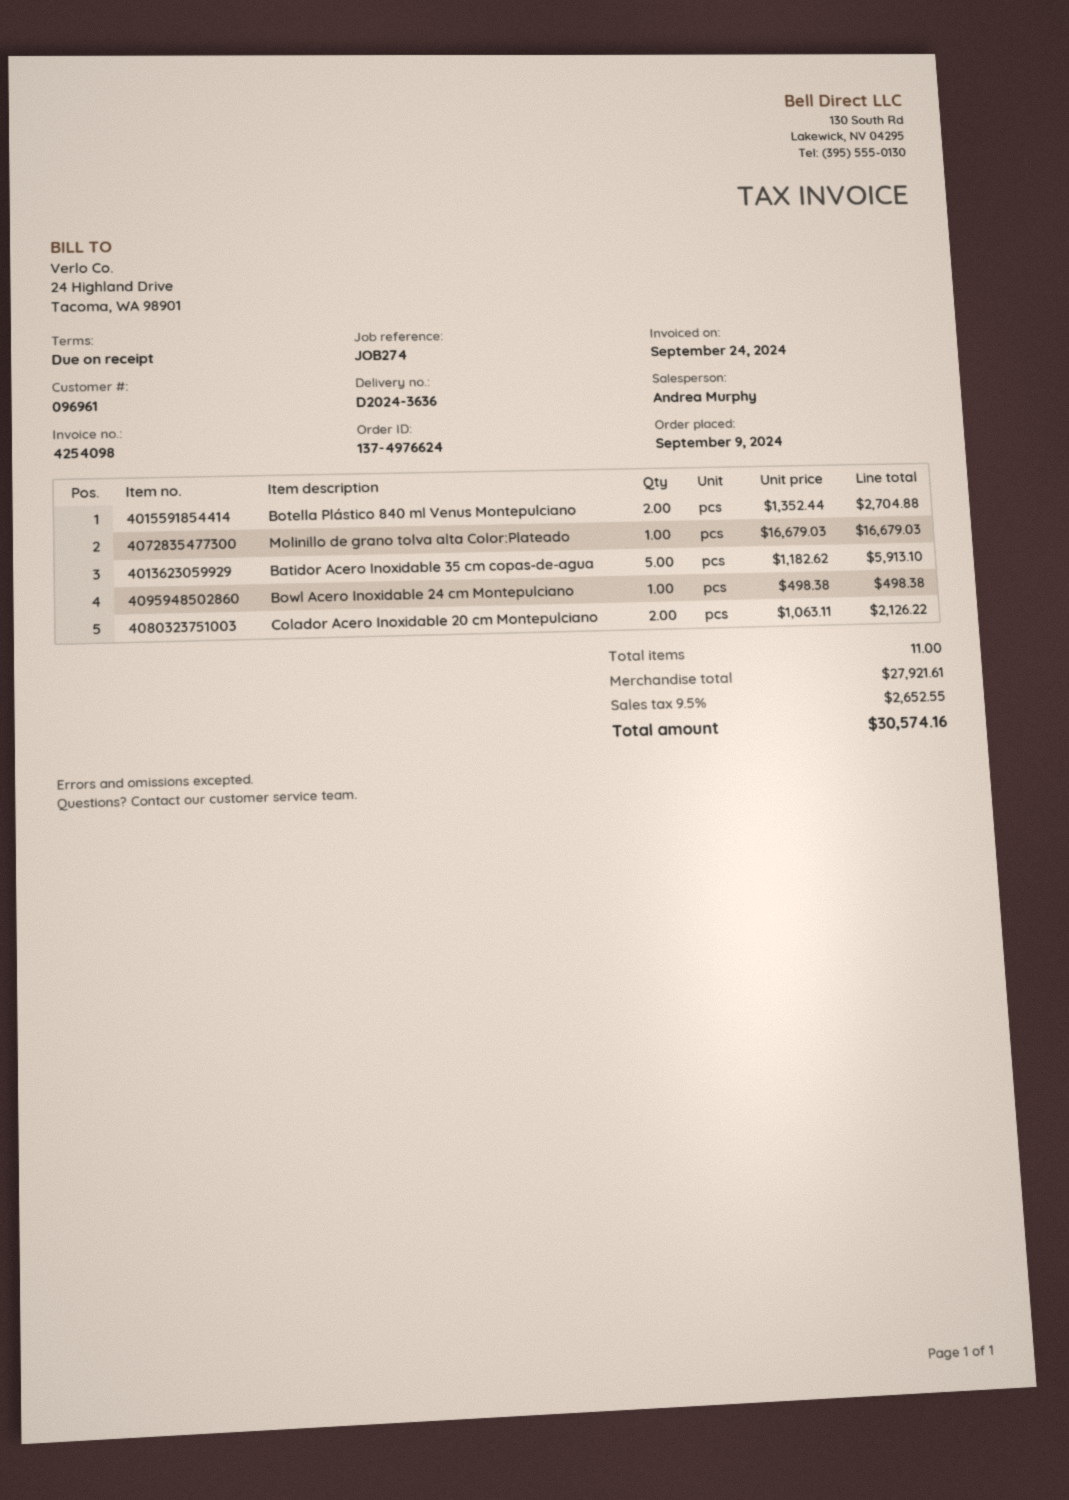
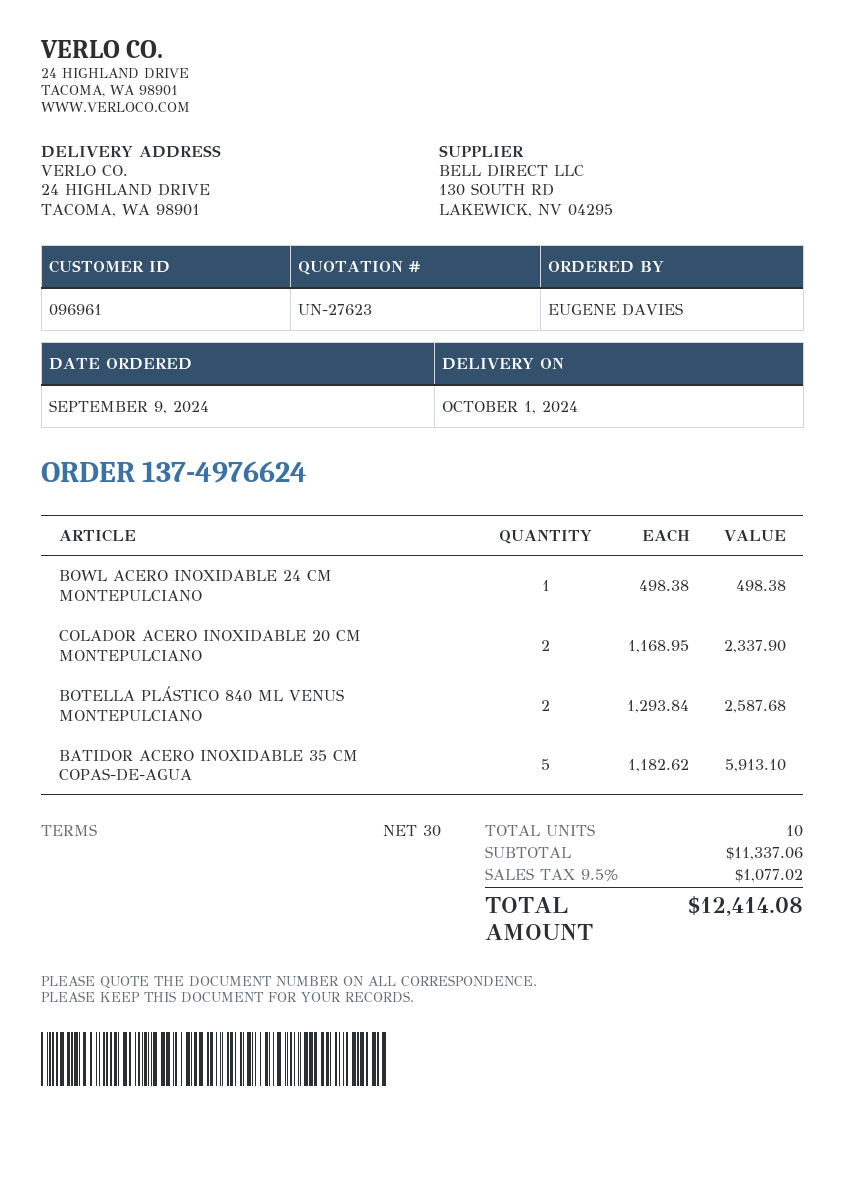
payment terms: on receipt -> 30 days
Botella Plástico 840 ml Venus Montepulciano: 2 x 1352.44 = 2704.88 -> 2 x 1293.84 = 2587.68
Molinillo de grano tolva alta Color:Plateado: 1 x 16679.03 = 16679.03 -> none
Colador Acero Inoxidable 20 cm Montepulciano: 2 x 1063.11 = 2126.22 -> 2 x 1168.95 = 2337.90
total quantity: 11 -> 10
subtotal: 27921.61 -> 11337.06
tax: 9.5% = 2652.55 -> 9.5% = 1077.02
total: 30574.16 -> 12414.08

